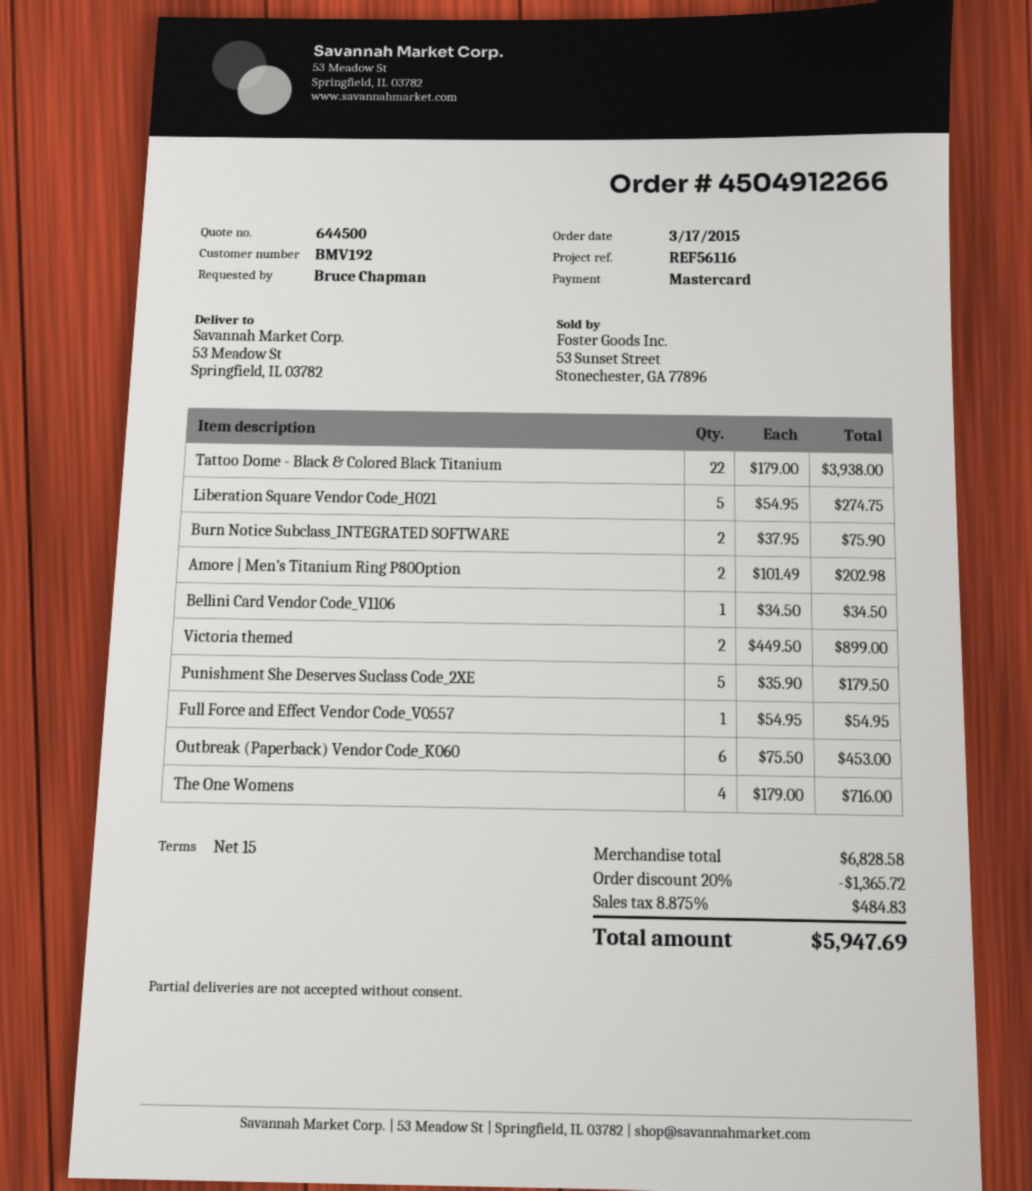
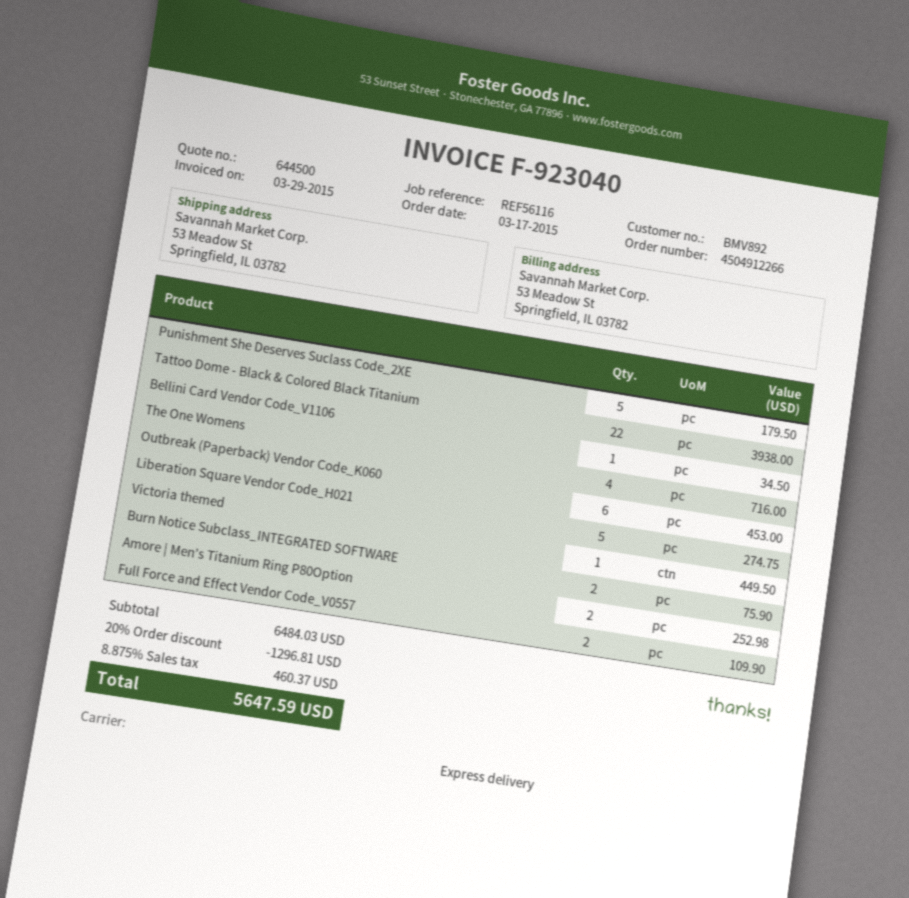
customer number: BMV192 -> BMV892
Amore | Men’s Titanium Ring P80Option: 2 for 202.98 -> 2 for 252.98
Victoria themed: 2 for 899.00 -> 1 for 449.50
Full Force and Effect Vendor Code_V0557: 1 for 54.95 -> 2 for 109.90
subtotal: 6828.58 -> 6484.03
discount: 20% = 1365.72 -> 20% = 1296.81
tax: 8.875% = 484.83 -> 8.875% = 460.37
total: 5947.69 -> 5647.59

